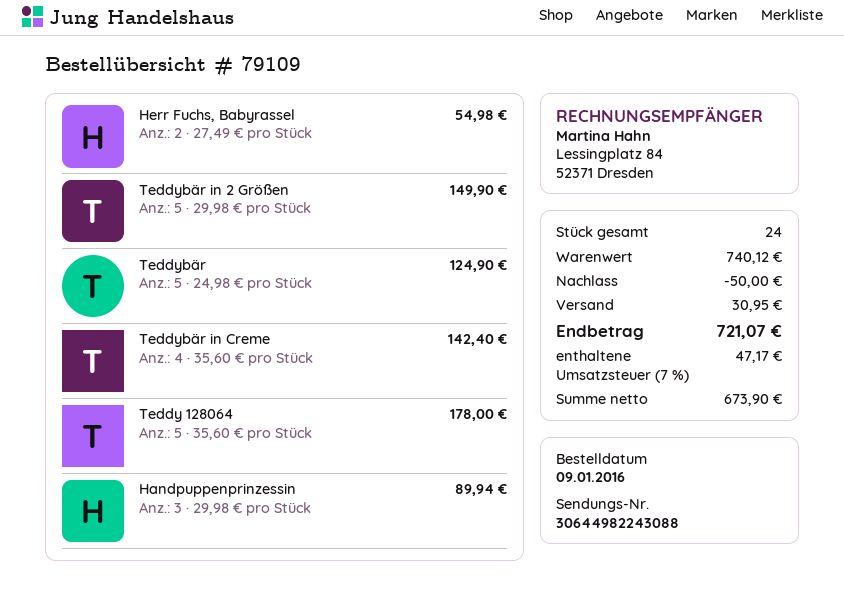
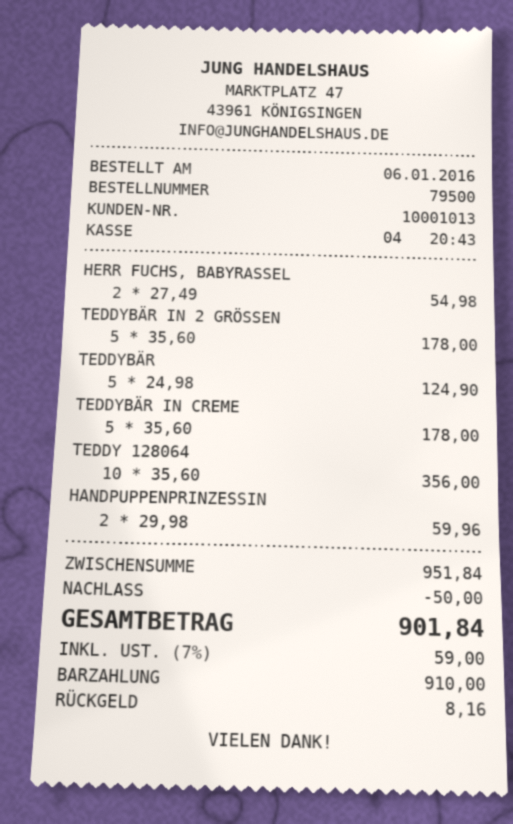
order number: 79109 -> 79500
order date: 2016-01-09 -> 2016-01-06
Teddybär in 2 Größen: 5 x 29.98 = 149.90 -> 5 x 35.60 = 178.00
Teddybär in Creme: 4 x 35.60 = 142.40 -> 5 x 35.60 = 178.00
Teddy 128064: 5 x 35.60 = 178.00 -> 10 x 35.60 = 356.00
Handpuppenprinzessin: 3 x 29.98 = 89.94 -> 2 x 29.98 = 59.96
subtotal: 740.12 -> 951.84
shipping: 30.95 -> none
tax: 7% = 47.17 -> 7% = 59.00
total: 721.07 -> 901.84

